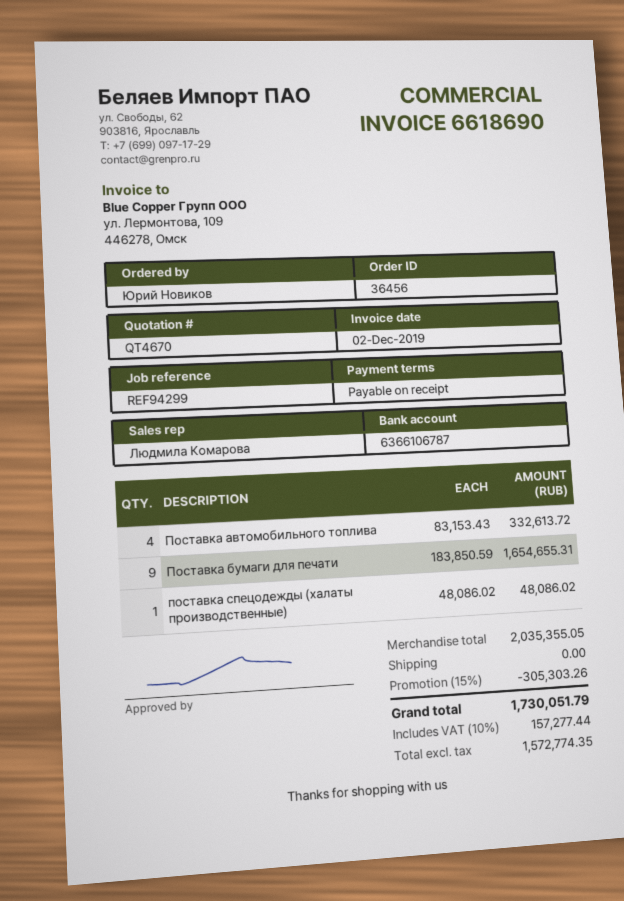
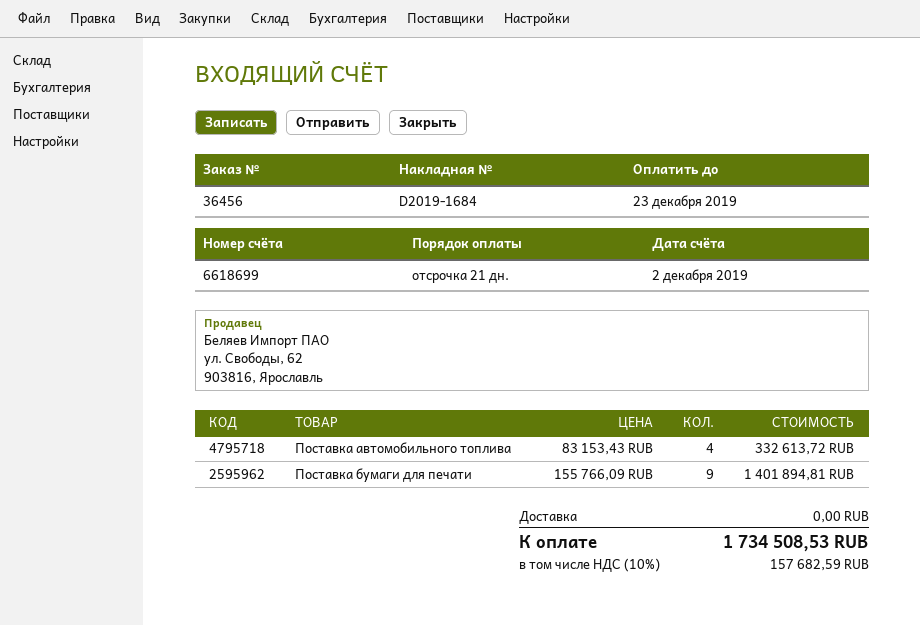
invoice number: 6618690 -> 6618699
payment terms: on receipt -> 21 days
Поставка бумаги для печати: 9 x 183850.59 = 1654655.31 -> 9 x 155766.09 = 1401894.81
поставка спецодежды (халаты производственные): 1 x 48086.02 = 48086.02 -> none
discount: 15% = 305303.26 -> none
tax: 10% = 157277.44 -> 10% = 157682.59
total: 1730051.79 -> 1734508.53

